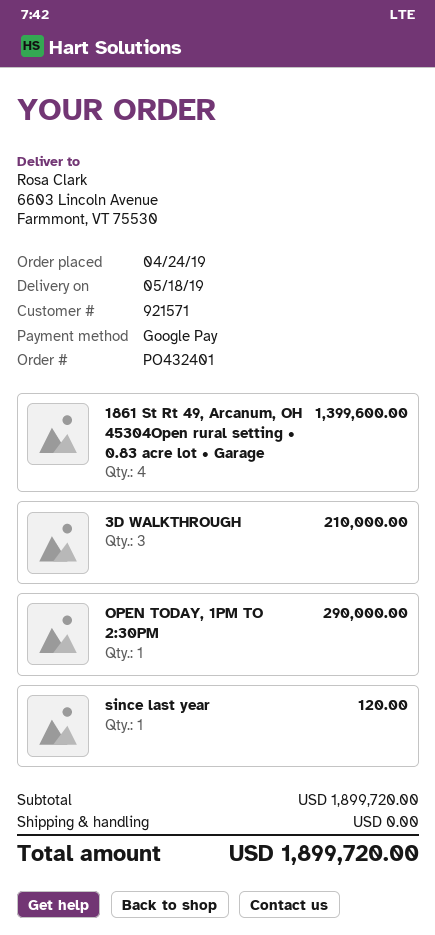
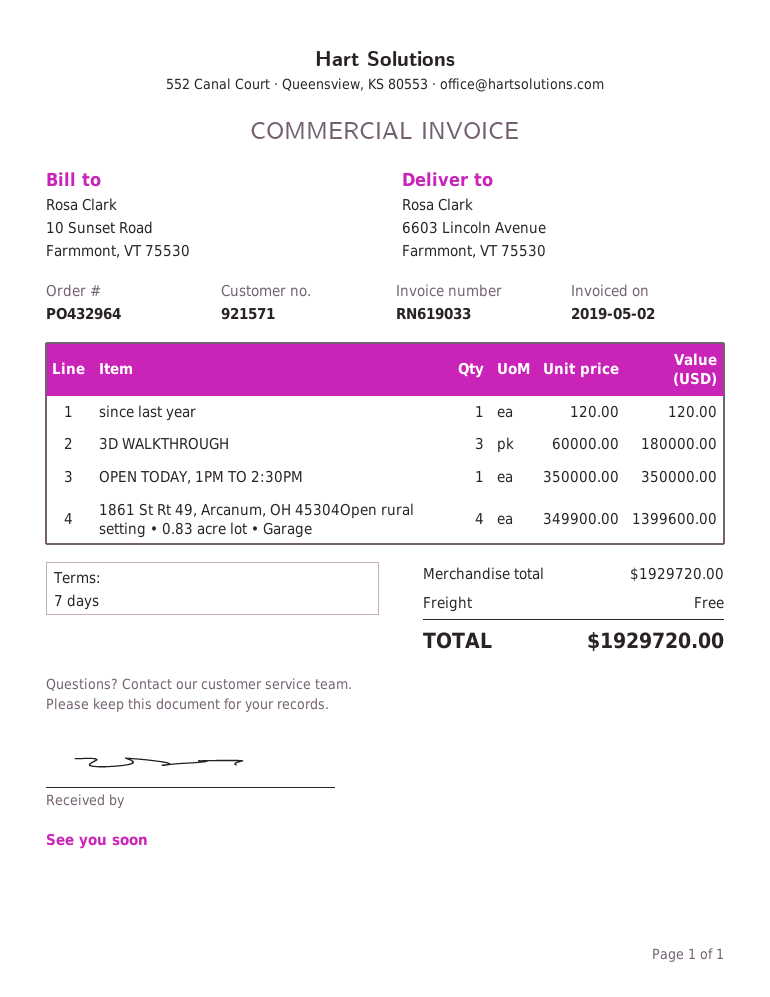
order number: PO432401 -> PO432964
3D WALKTHROUGH: 3 for 210000.00 -> 3 for 180000.00
OPEN TODAY, 1PM TO 2:30PM: 1 for 290000.00 -> 1 for 350000.00
subtotal: 1899720.00 -> 1929720.00
total: 1899720.00 -> 1929720.00

